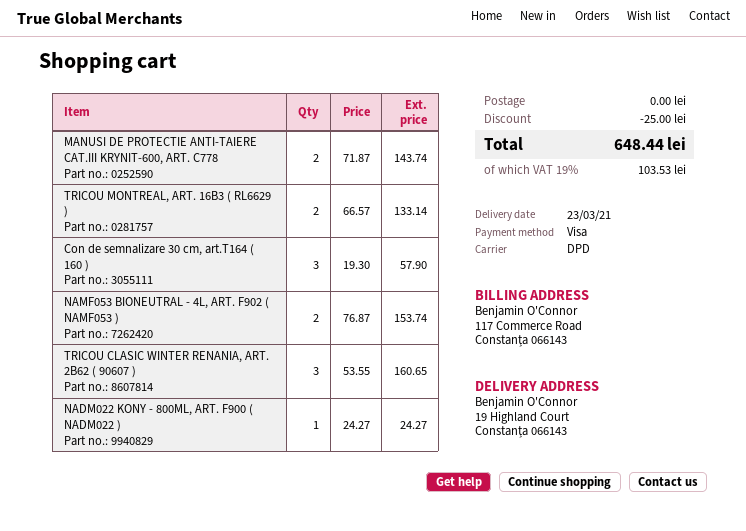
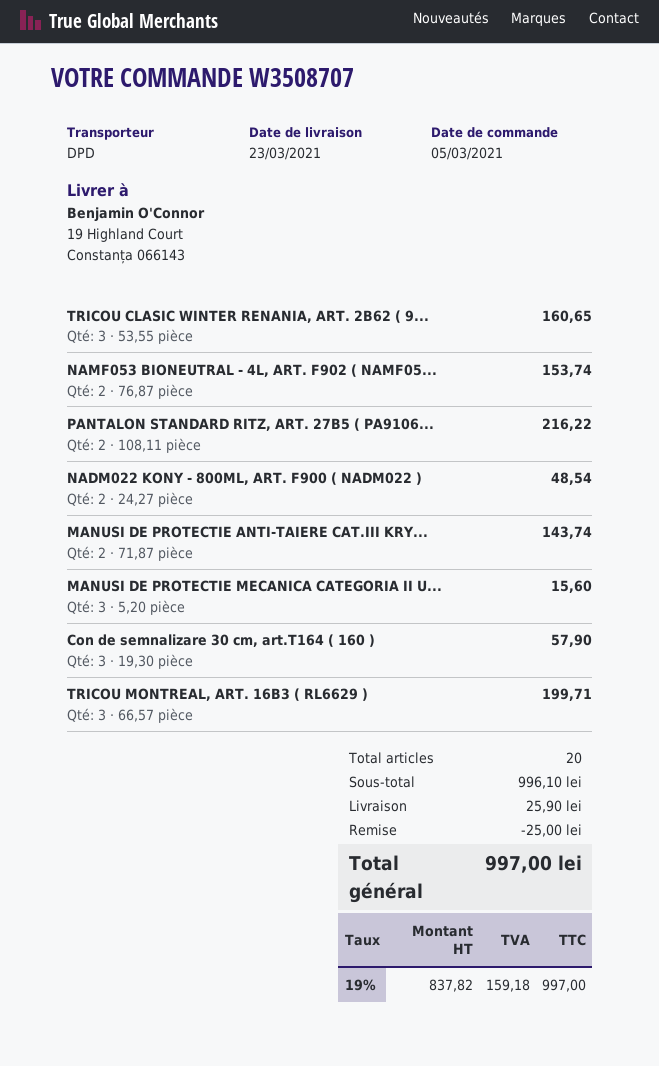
TRICOU MONTREAL, ART. 16B3 ( RL6629 ): 2 x 66.57 = 133.14 -> 3 x 66.57 = 199.71
NADM022 KONY - 800ML, ART. F900 ( NADM022 ): 1 x 24.27 = 24.27 -> 2 x 24.27 = 48.54
PANTALON STANDARD RITZ, ART. 27B5 ( PA9106...: none -> 2 x 108.11 = 216.22
MANUSI DE PROTECTIE MECANICA CATEGORIA II U...: none -> 3 x 5.20 = 15.60
shipping: 0.00 -> 25.90
tax: 19% = 103.53 -> 19% = 159.18
total: 648.44 -> 997.00

